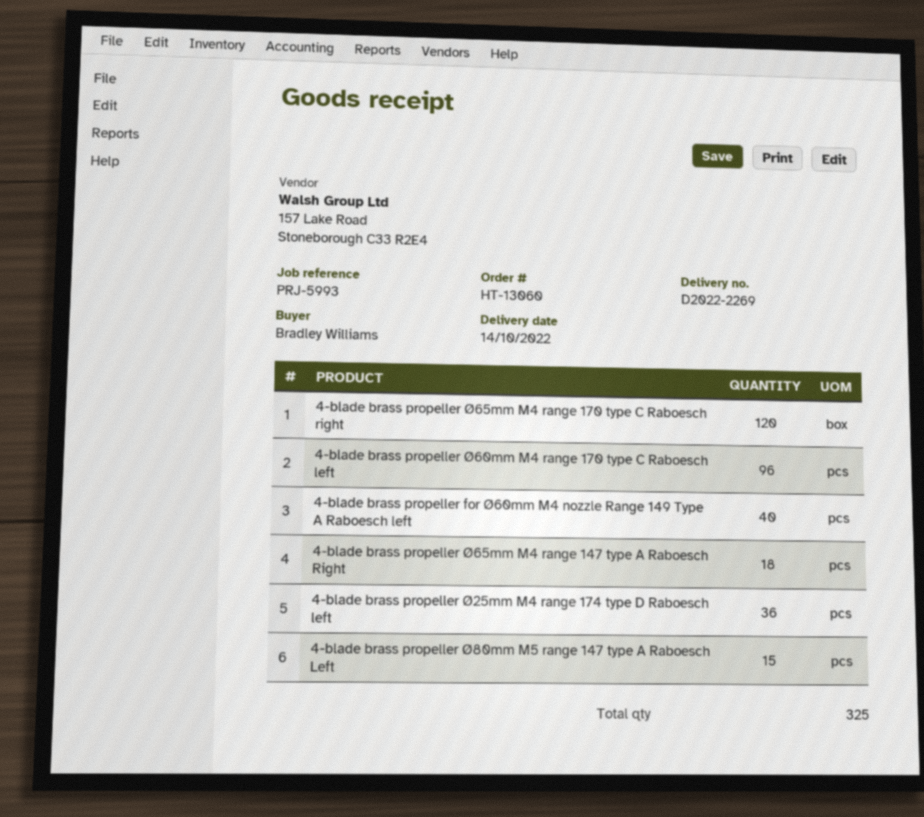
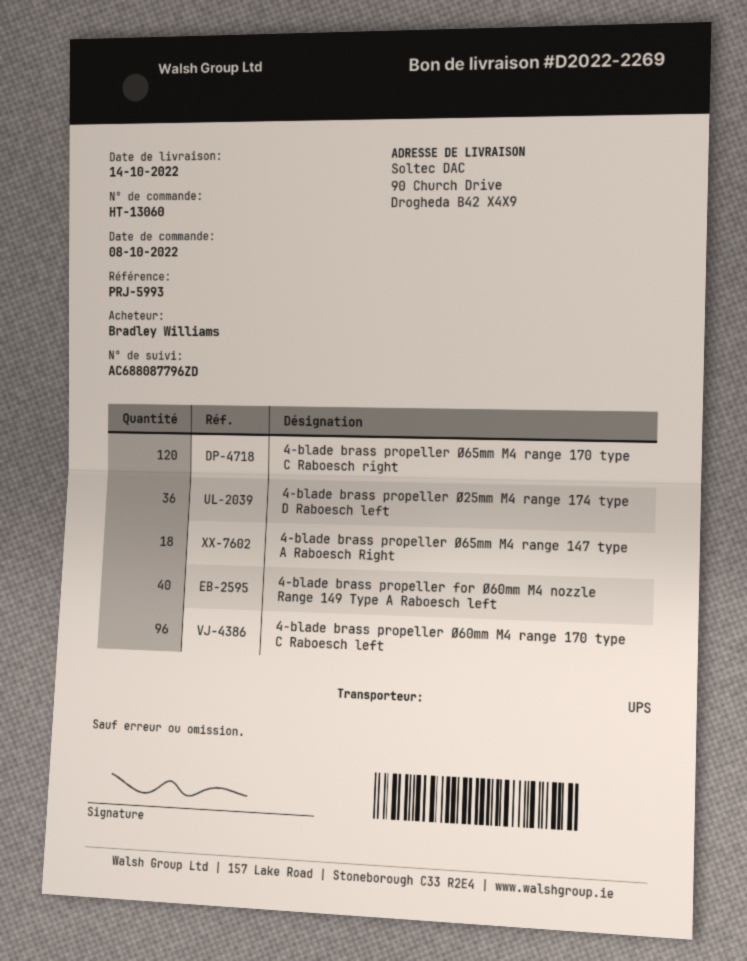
4-blade brass propeller Ø80mm M5 range 147 type A Raboesch Left: 15 -> none

